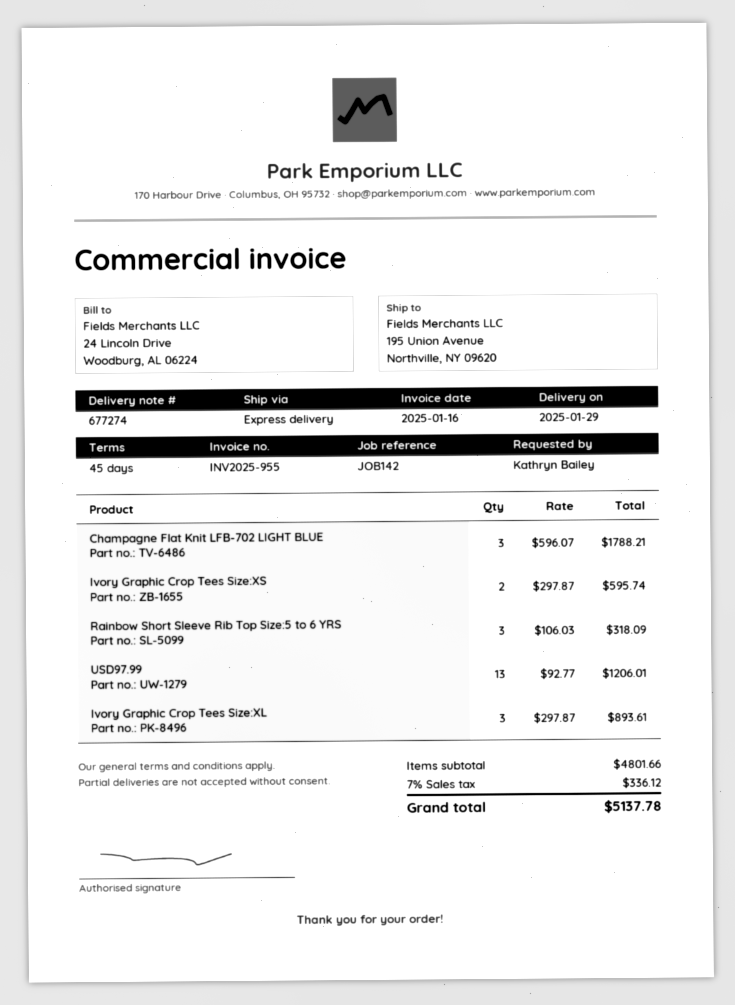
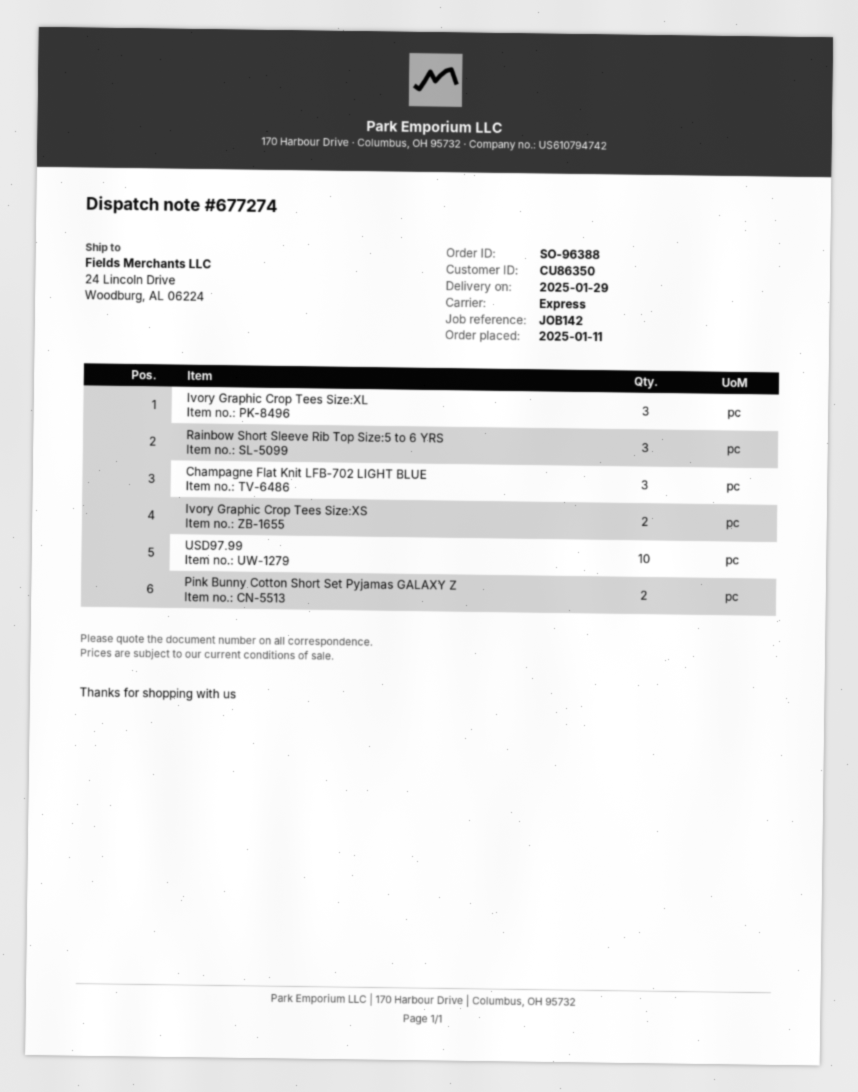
ship to: 195 Union Avenue, Northville, NY 09620 -> 24 Lincoln Drive, Woodburg, AL 06224
USD97.99: 13 -> 10
Pink Bunny Cotton Short Set Pyjamas GALAXY Z: none -> 2

